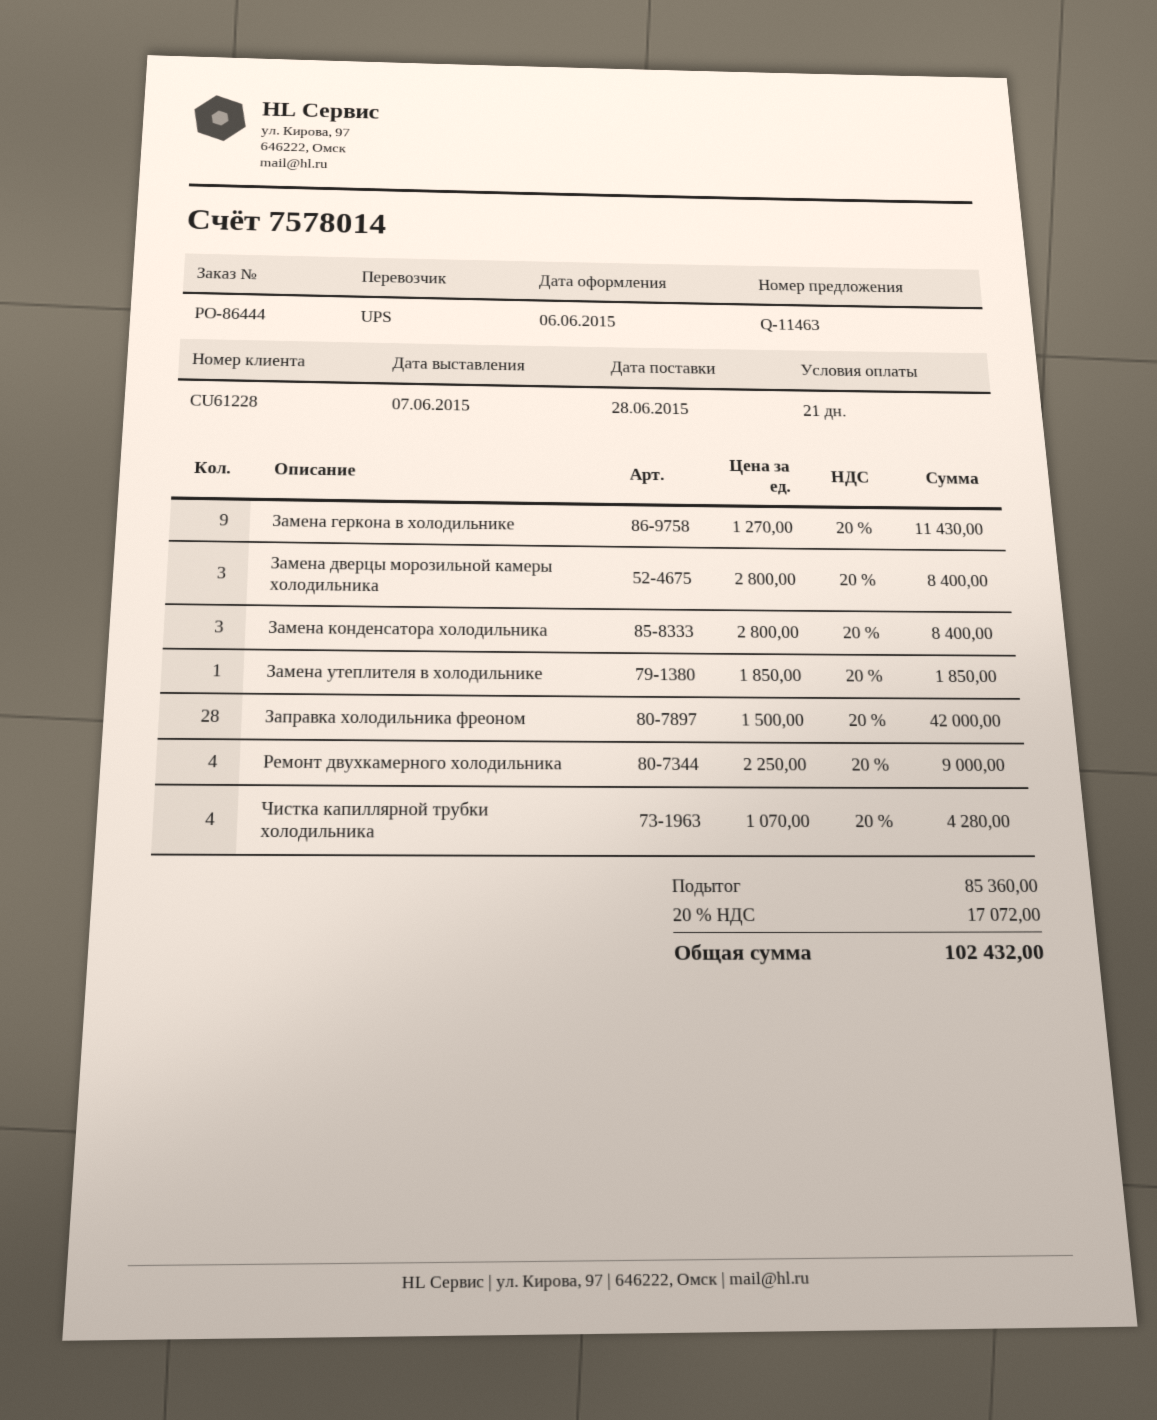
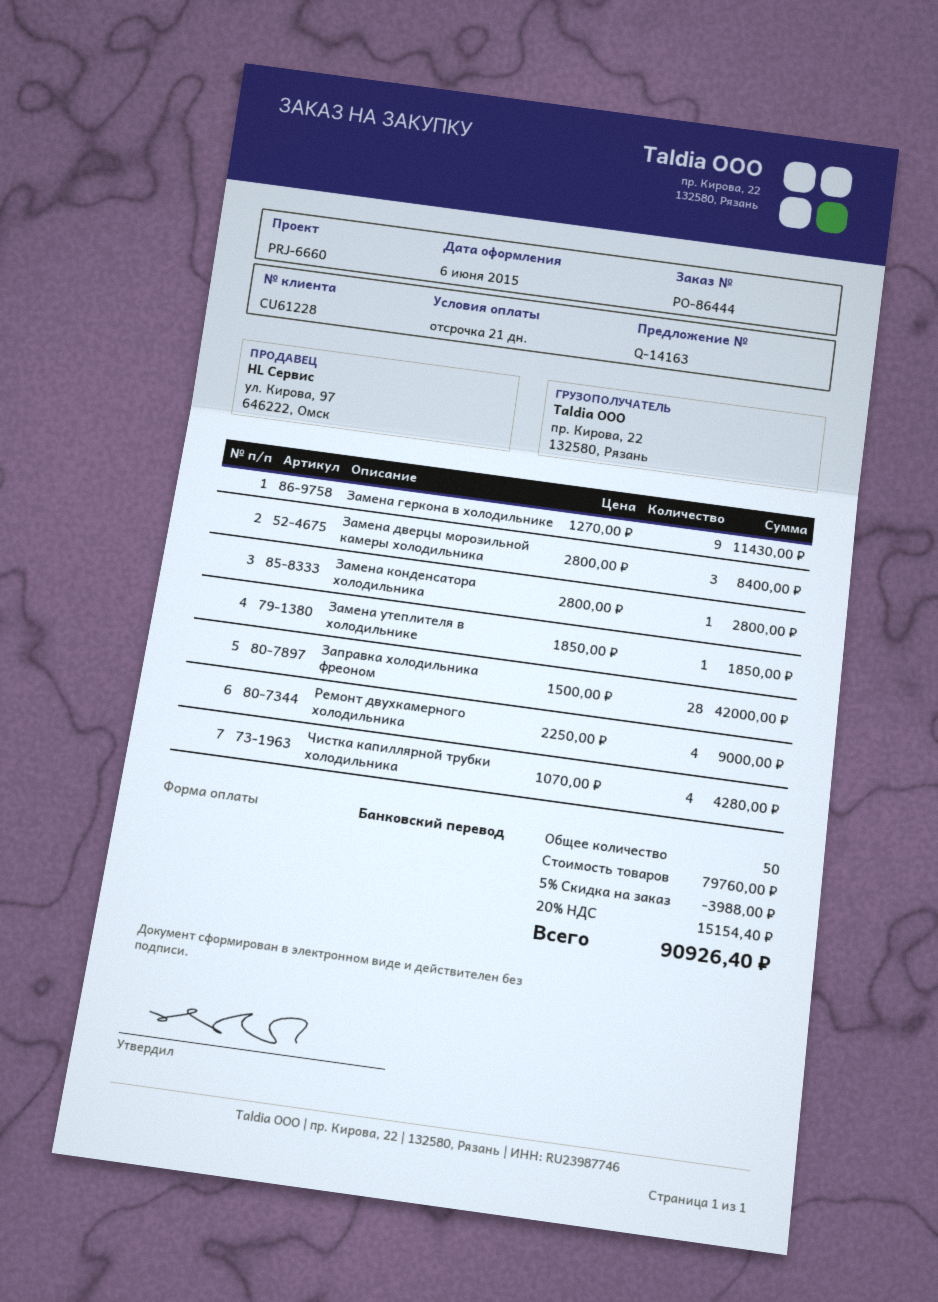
quote number: Q-11463 -> Q-14163
Замена конденсатора холодильника: 3 x 2800.00 = 8400.00 -> 1 x 2800.00 = 2800.00
subtotal: 85360.00 -> 79760.00
discount: none -> 5% = 3988.00
tax: 20% = 17072.00 -> 20% = 15154.40
total: 102432.00 -> 90926.40

